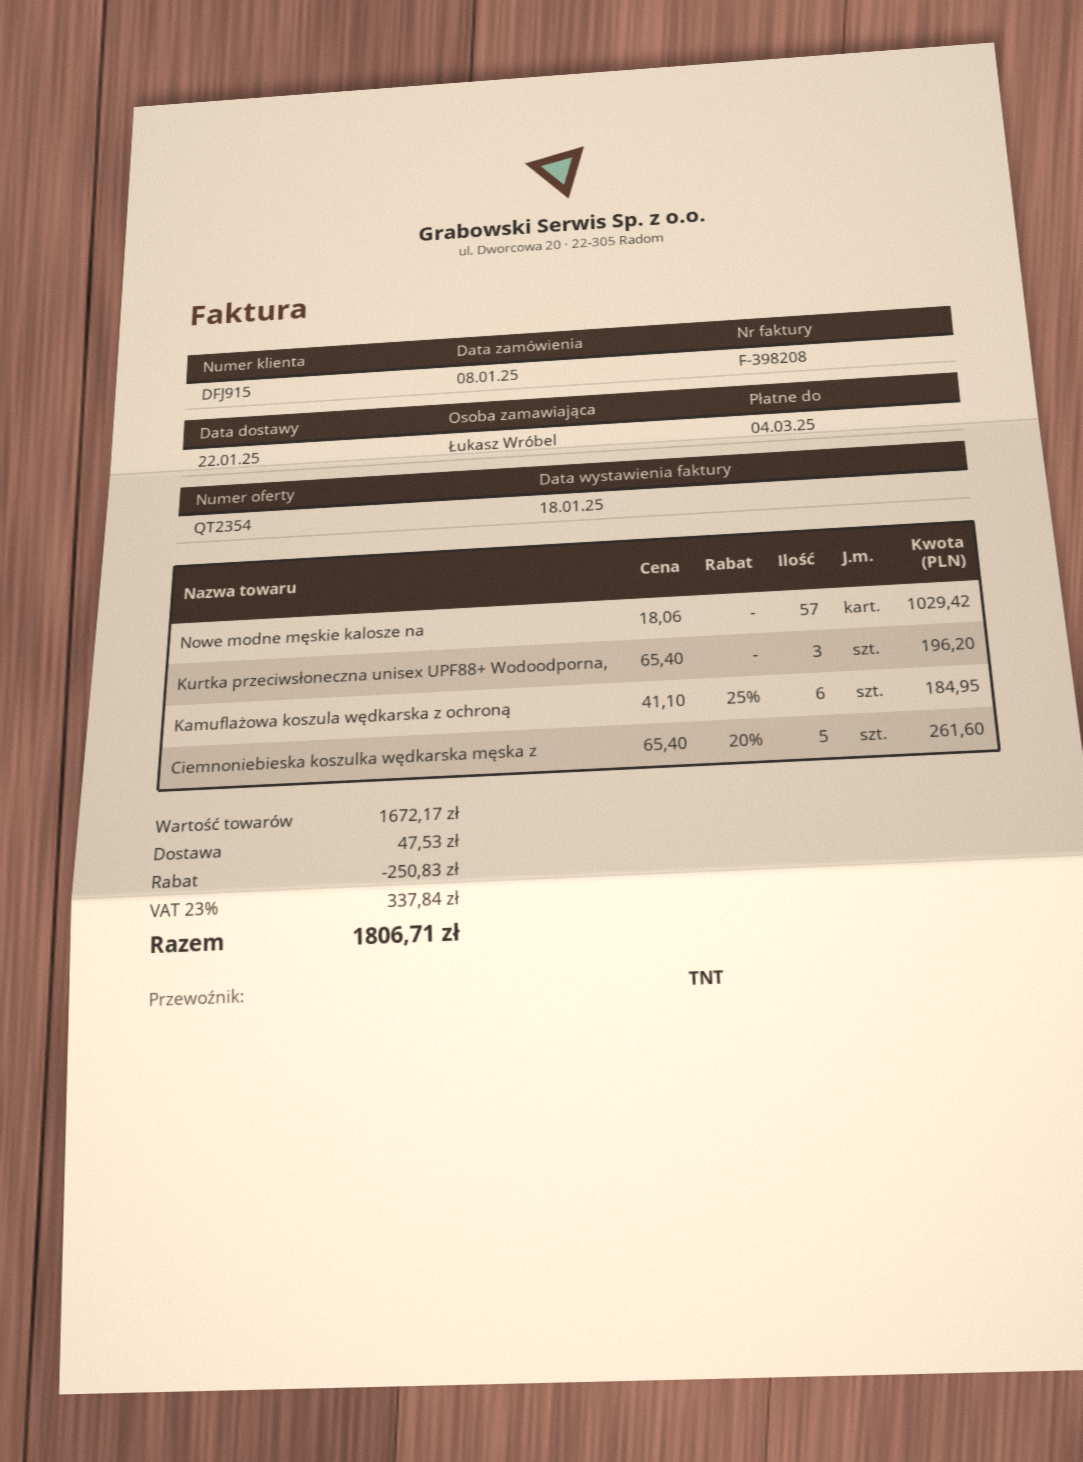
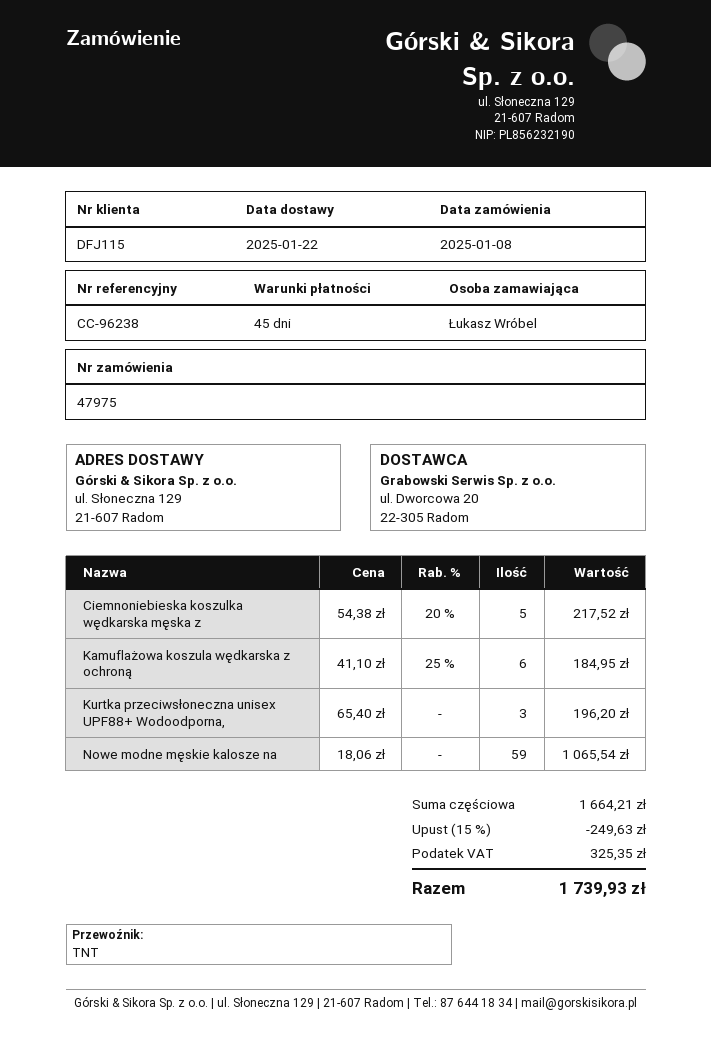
customer number: DFJ915 -> DFJ115
Nowe modne męskie kalosze na: 57 x 18.06 = 1029.42 -> 59 x 18.06 = 1065.54
Ciemnoniebieska koszulka wędkarska męska z: 5 x 65.40 - 20% = 261.60 -> 5 x 54.38 - 20% = 217.52
subtotal: 1672.17 -> 1664.21
discount: 250.83 -> 249.63
shipping: 47.53 -> none
tax: 337.84 -> 325.35
total: 1806.71 -> 1739.93

